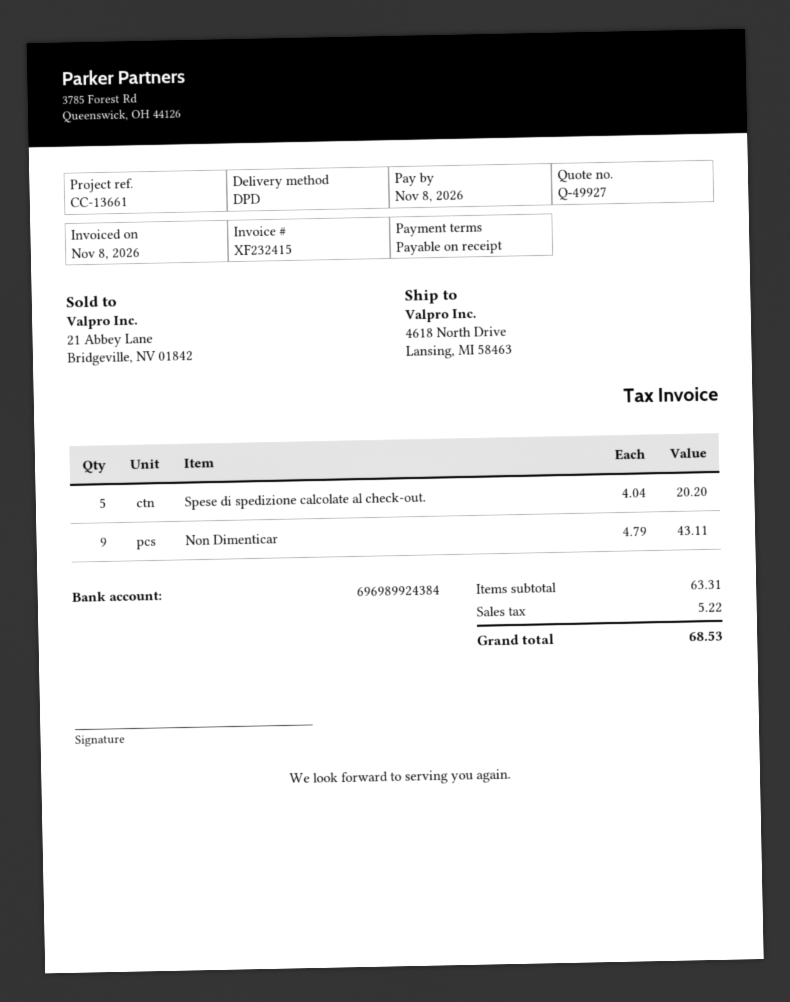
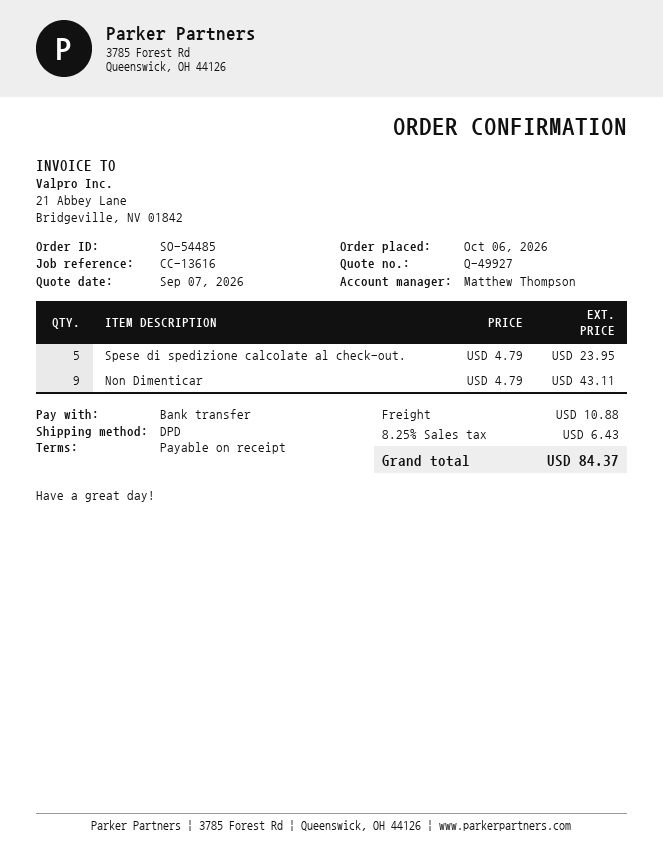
reference: CC-13661 -> CC-13616
Spese di spedizione calcolate al check-out.: 5 x 4.04 = 20.20 -> 5 x 4.79 = 23.95
shipping: none -> 10.88
tax: 5.22 -> 6.43
total: 68.53 -> 84.37

